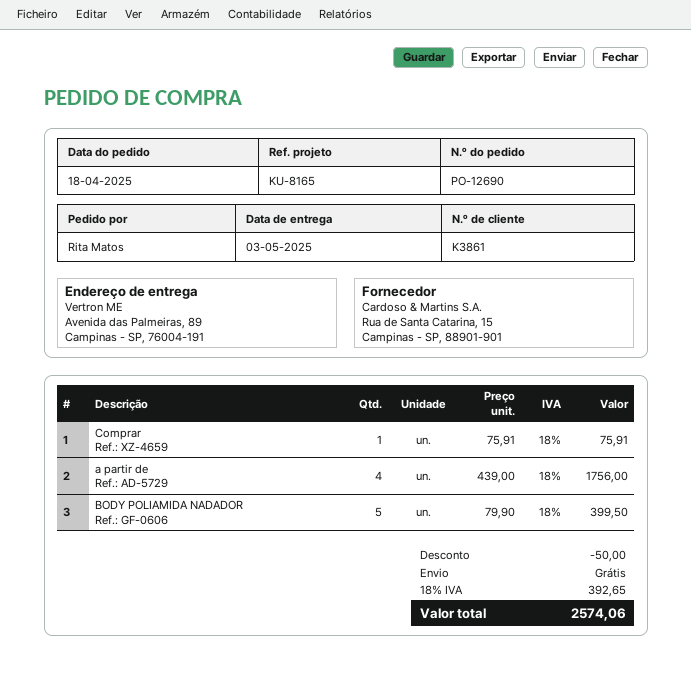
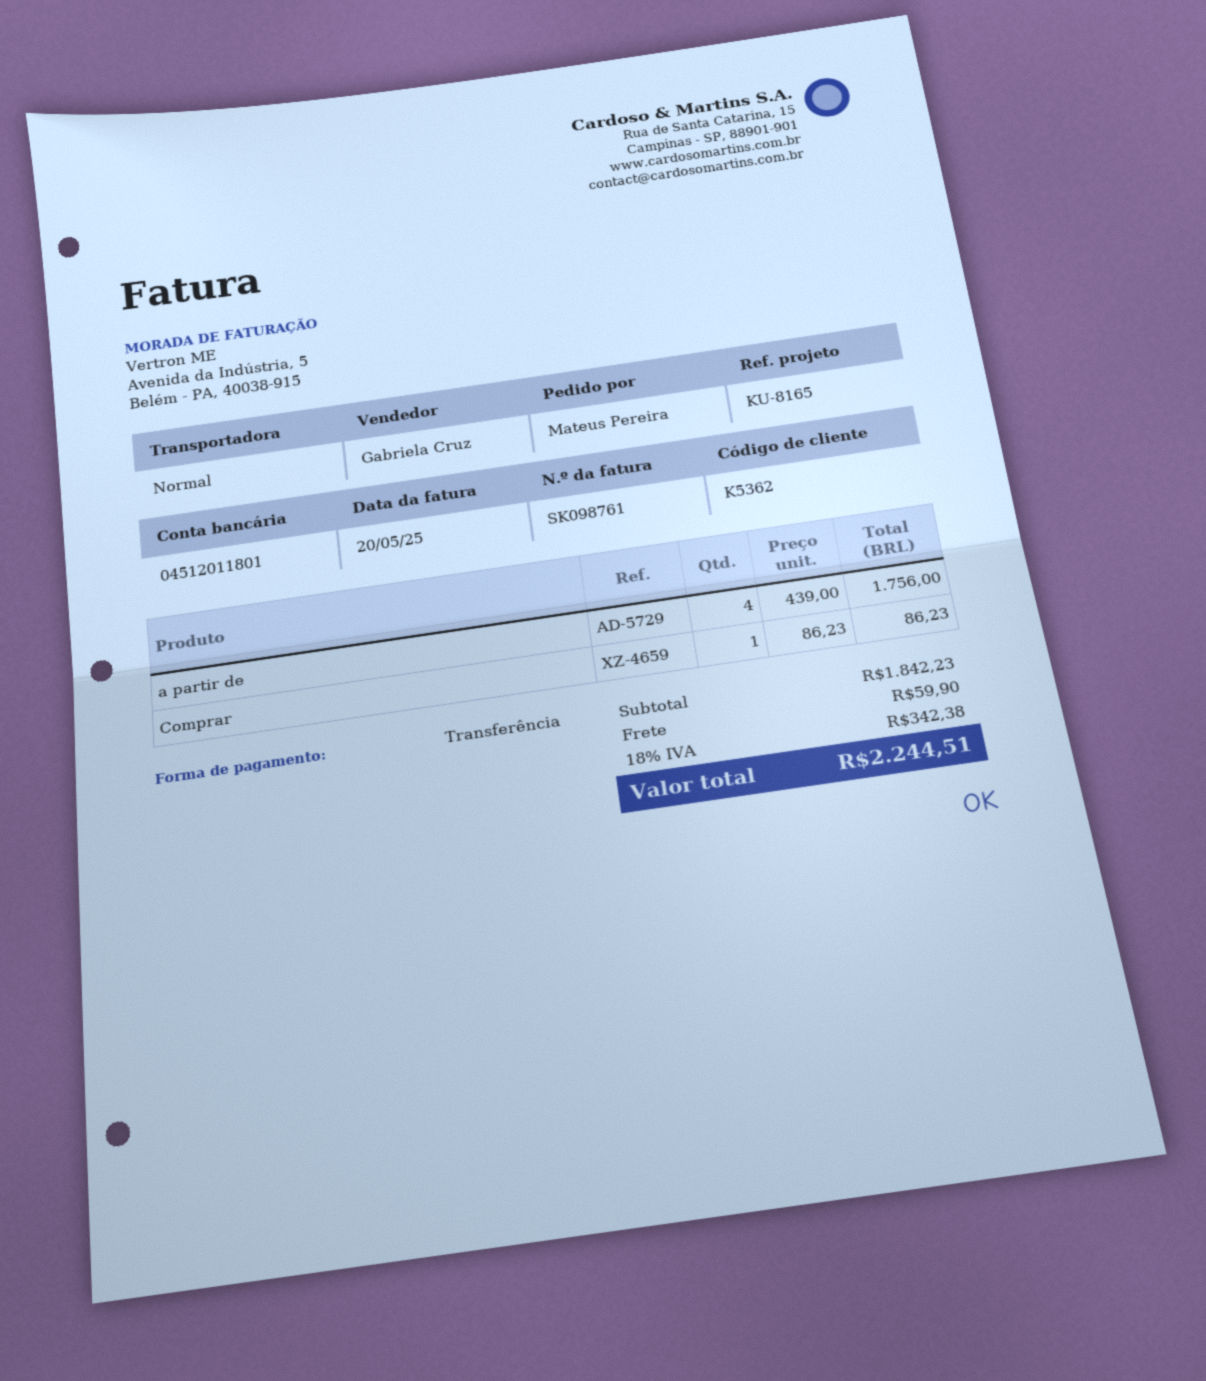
customer number: K3861 -> K5362
ordered by: Rita Matos -> Mateus Pereira
Comprar: 1 x 75.91 = 75.91 -> 1 x 86.23 = 86.23
BODY POLIAMIDA NADADOR: 5 x 79.90 = 399.50 -> none
discount: 50.00 -> none
shipping: 0.00 -> 59.90
tax: 18% = 392.65 -> 18% = 342.38
total: 2574.06 -> 2244.51

